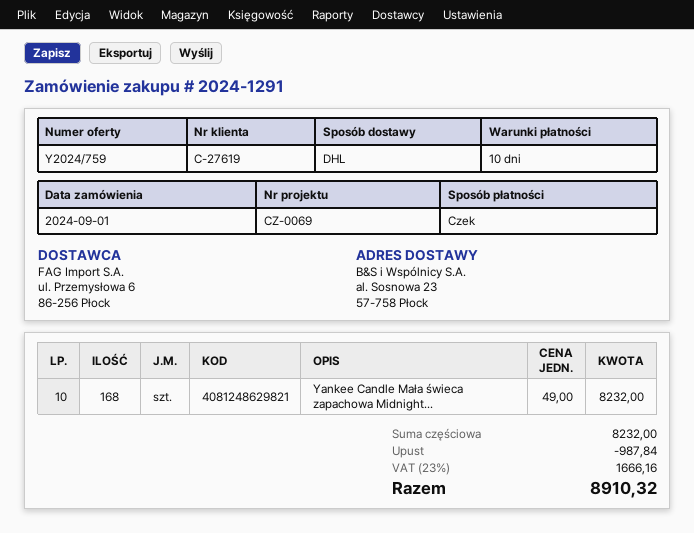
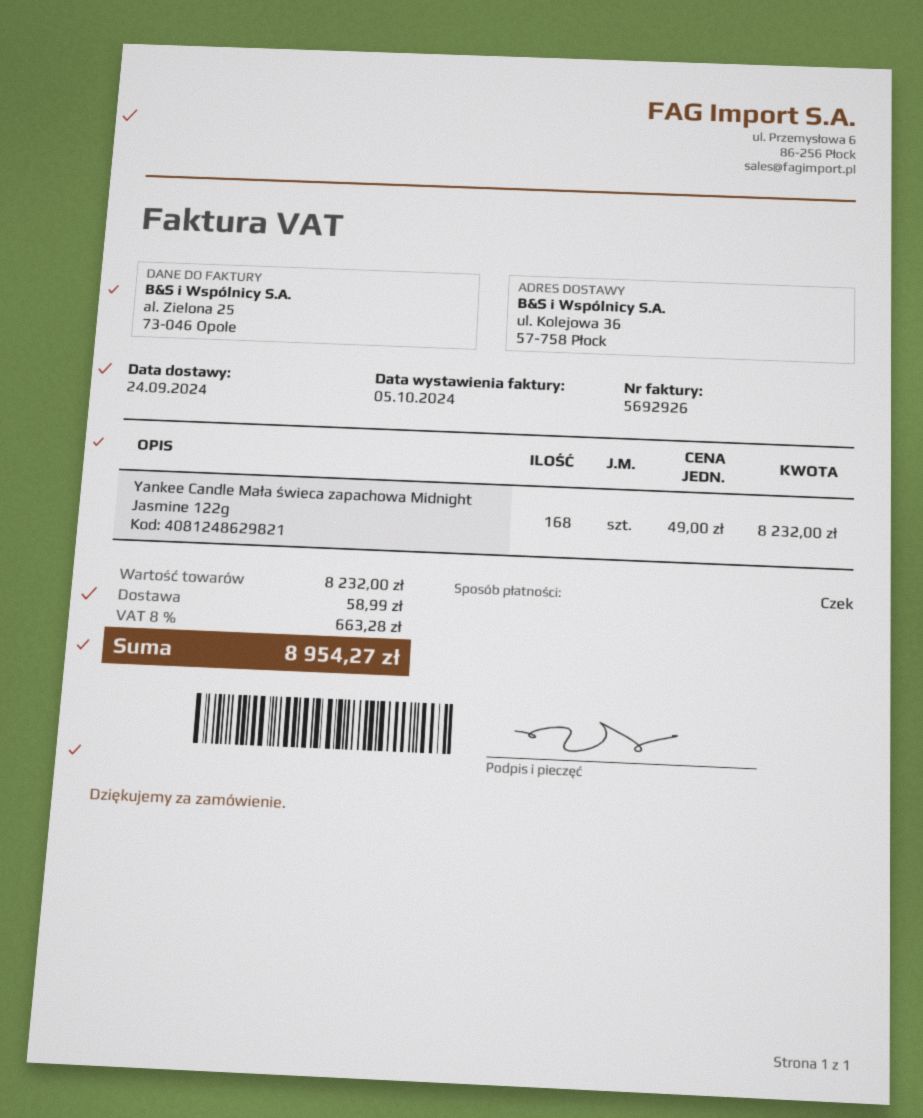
ship to: al. Sosnowa 23, 57-758 Płock -> ul. Kolejowa 36, 57-758 Płock
discount: 987.84 -> none
shipping: none -> 58.99
tax: 23% = 1666.16 -> 8% = 663.28
total: 8910.32 -> 8954.27

